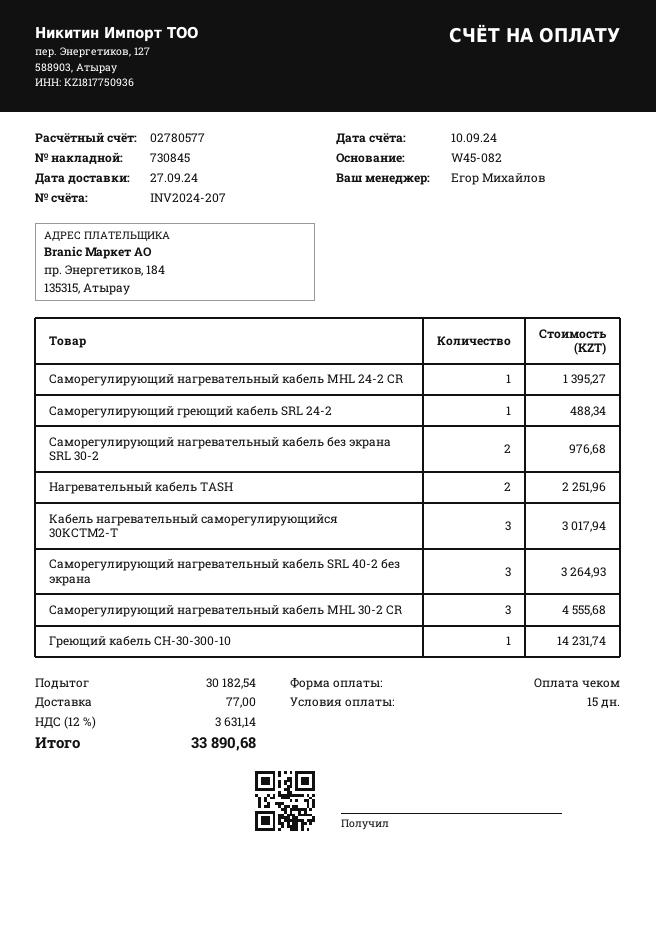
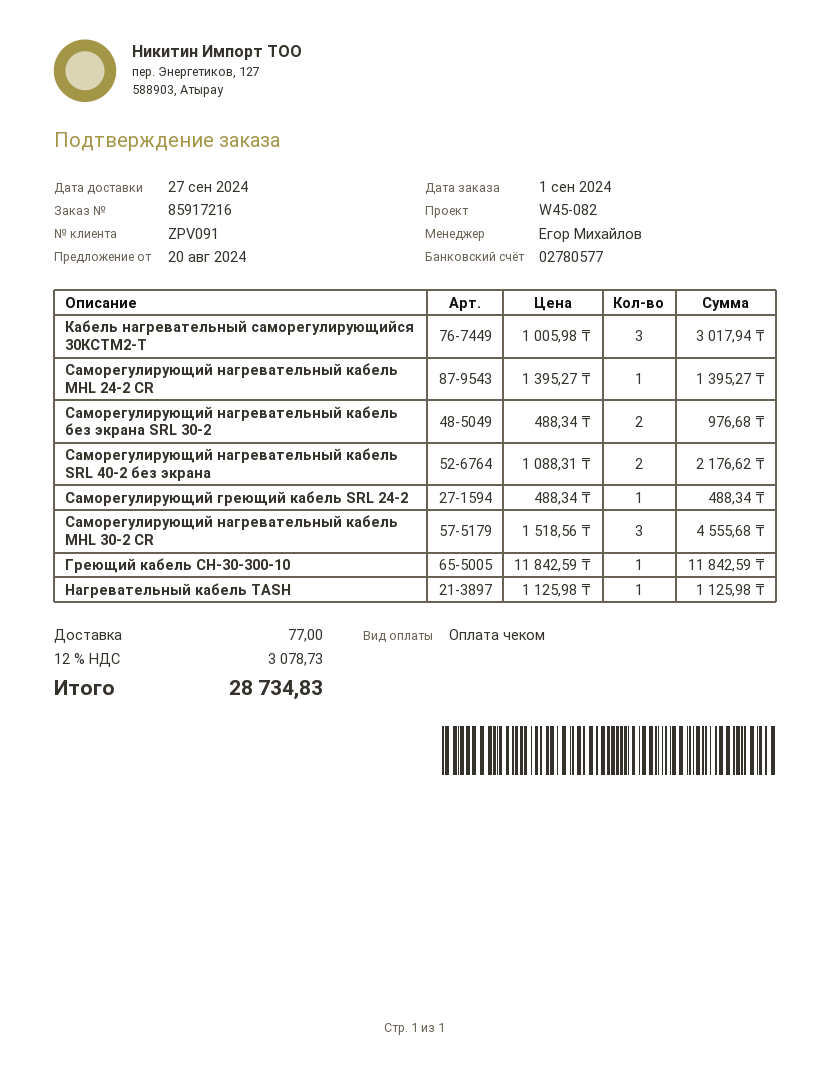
Нагревательный кабель TASH: 2 for 2251.96 -> 1 for 1125.98
Саморегулирующий нагревательный кабель SRL 40-2 без экрана: 3 for 3264.93 -> 2 for 2176.62
Греющий кабель СН-30-300-10: 1 for 14231.74 -> 1 for 11842.59
tax: 12% = 3631.14 -> 12% = 3078.73
total: 33890.68 -> 28734.83

